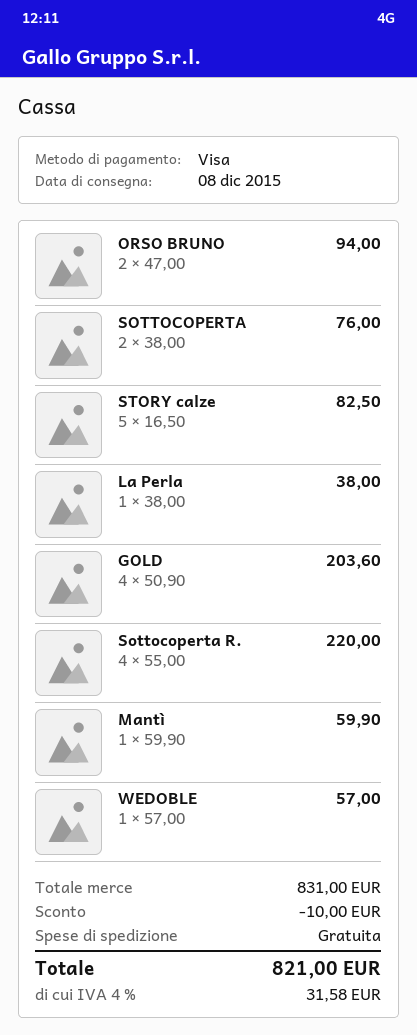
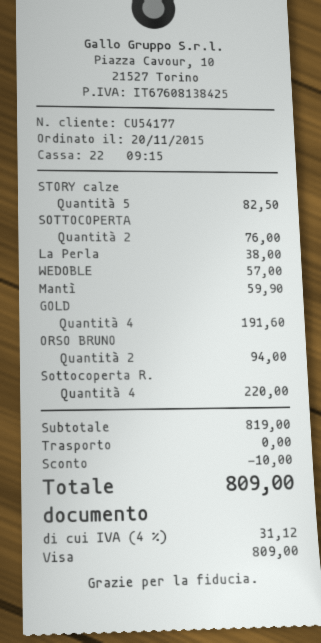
GOLD: 4 for 203.60 -> 4 for 191.60
subtotal: 831.00 -> 819.00
tax: 4% = 31.58 -> 4% = 31.12
total: 821.00 -> 809.00

